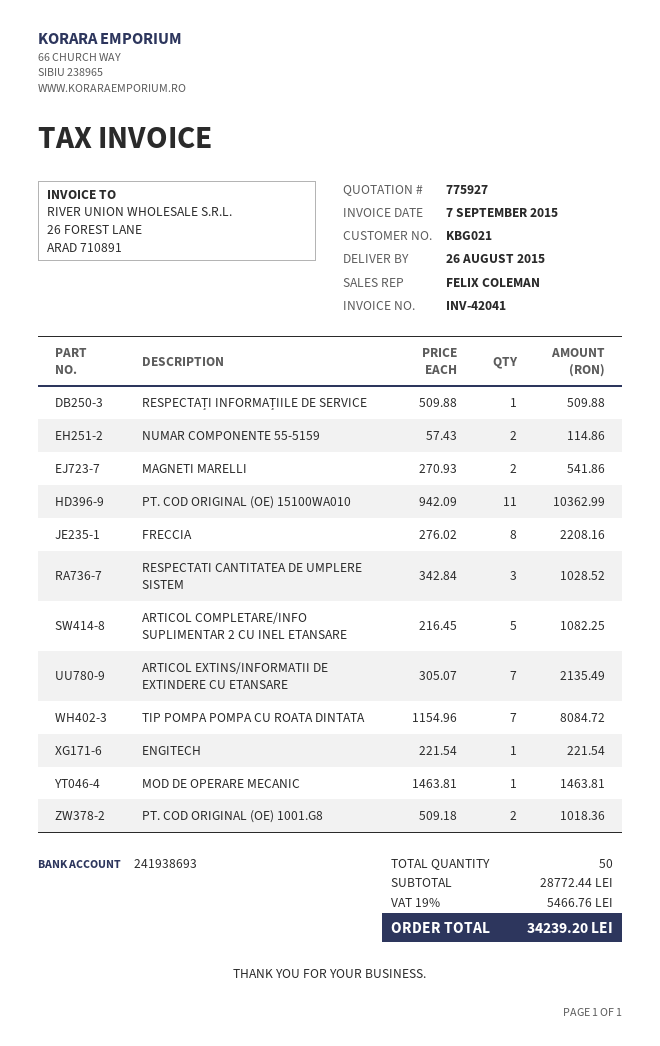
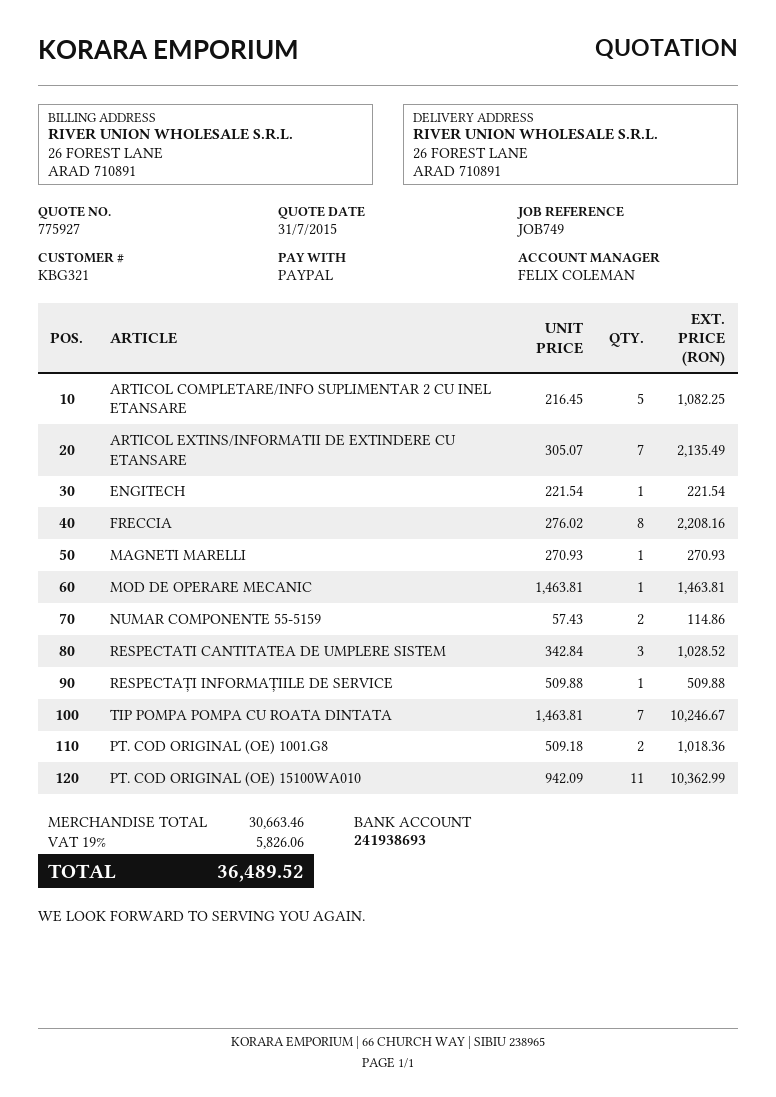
customer number: KBG021 -> KBG321
MAGNETI MARELLI: 2 x 270.93 = 541.86 -> 1 x 270.93 = 270.93
TIP POMPA POMPA CU ROATA DINTATA: 7 x 1154.96 = 8084.72 -> 7 x 1463.81 = 10246.67
subtotal: 28772.44 -> 30663.46
tax: 19% = 5466.76 -> 19% = 5826.06
total: 34239.20 -> 36489.52

